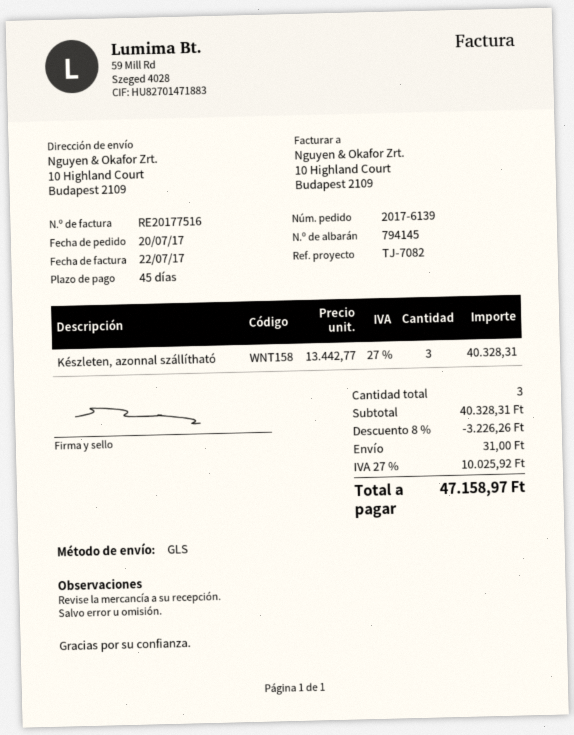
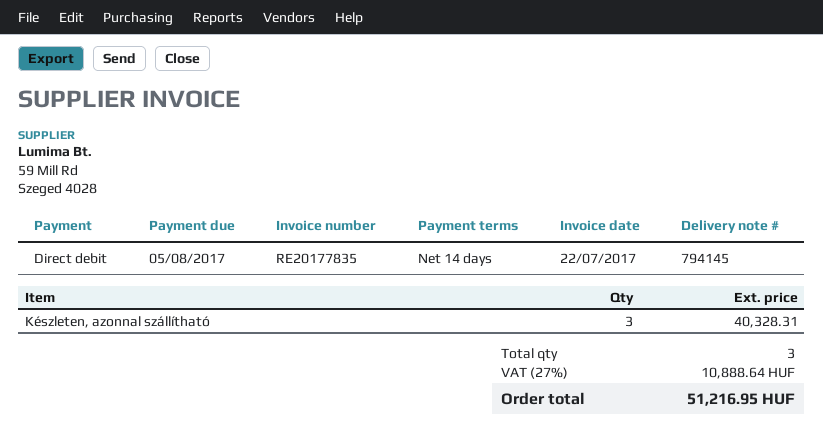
invoice number: RE20177516 -> RE20177835
payment terms: 45 days -> 14 days
discount: 8% = 3226.26 -> none
shipping: 31.00 -> none
tax: 27% = 10025.92 -> 27% = 10888.64
total: 47158.97 -> 51216.95

